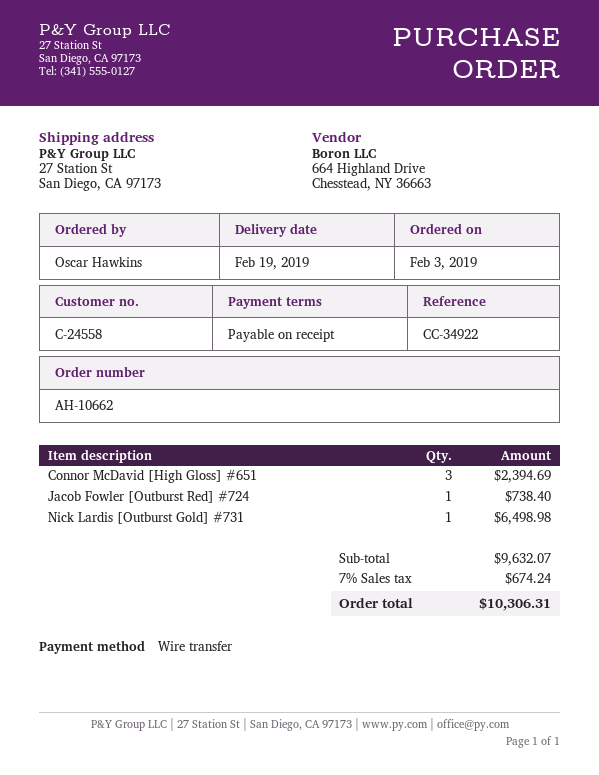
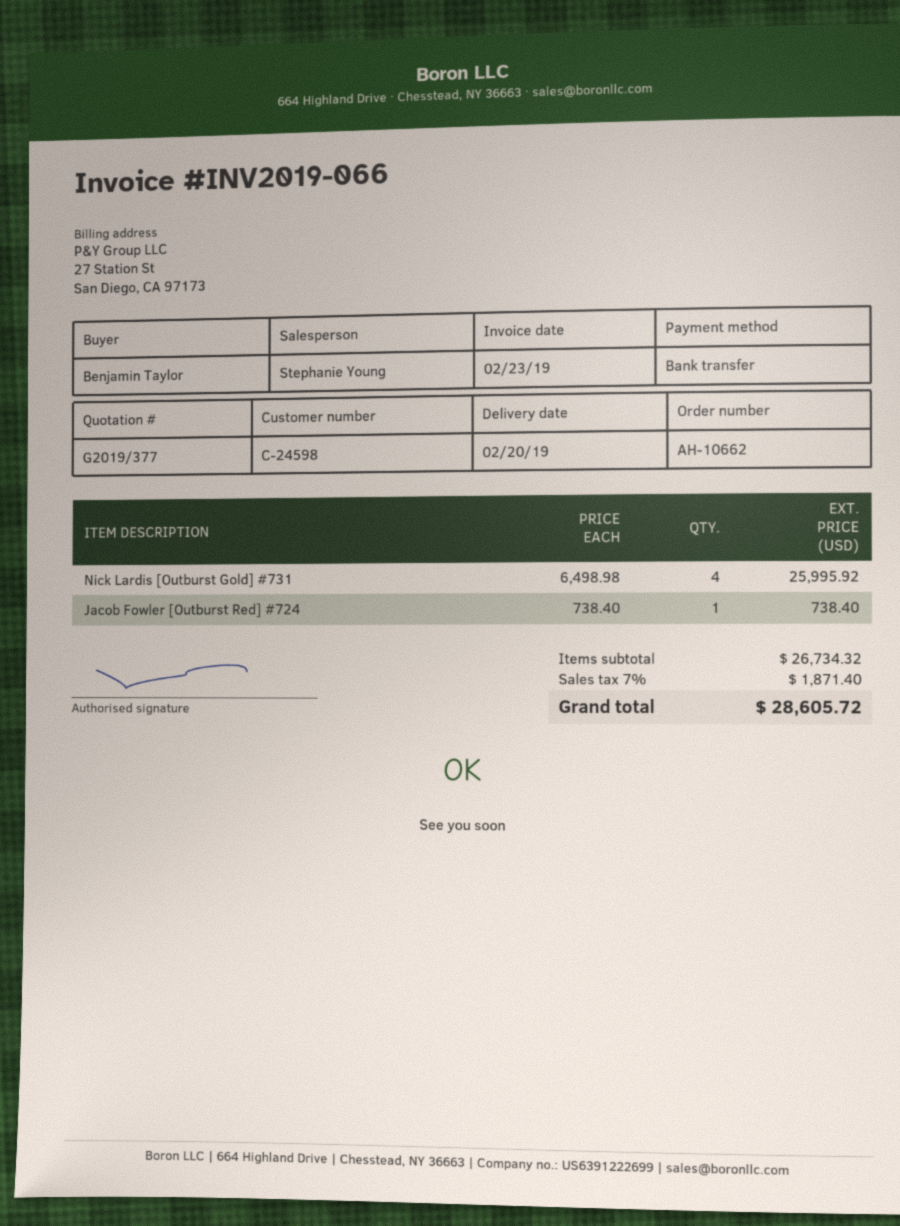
delivery date: 2019-02-19 -> 2019-02-20
customer number: C-24558 -> C-24598
ordered by: Oscar Hawkins -> Benjamin Taylor
Connor McDavid [High Gloss] #651: 3 for 2394.69 -> none
Nick Lardis [Outburst Gold] #731: 1 for 6498.98 -> 4 for 25995.92
subtotal: 9632.07 -> 26734.32
tax: 7% = 674.24 -> 7% = 1871.40
total: 10306.31 -> 28605.72

